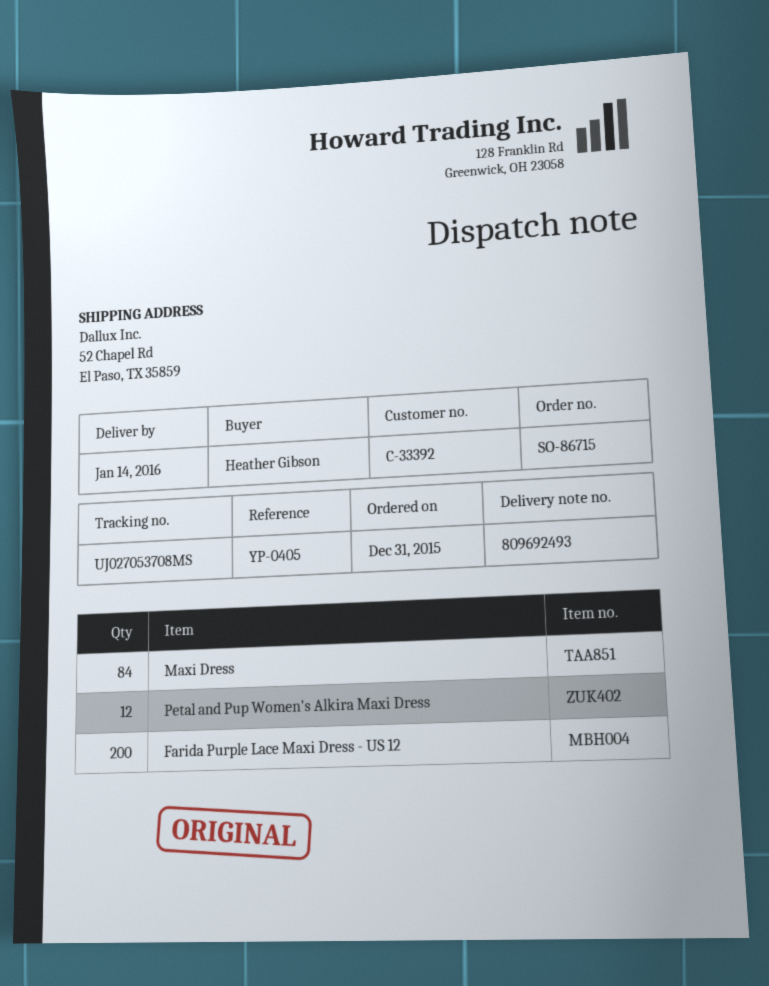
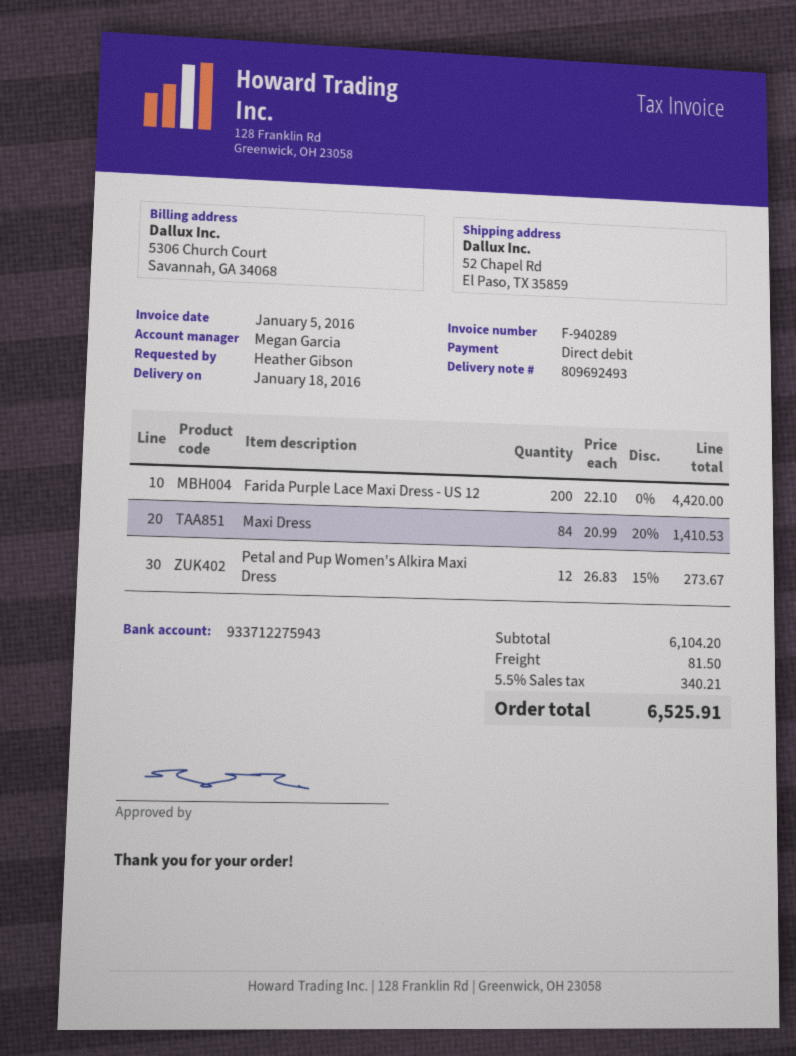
delivery date: 2016-01-14 -> 2016-01-18

